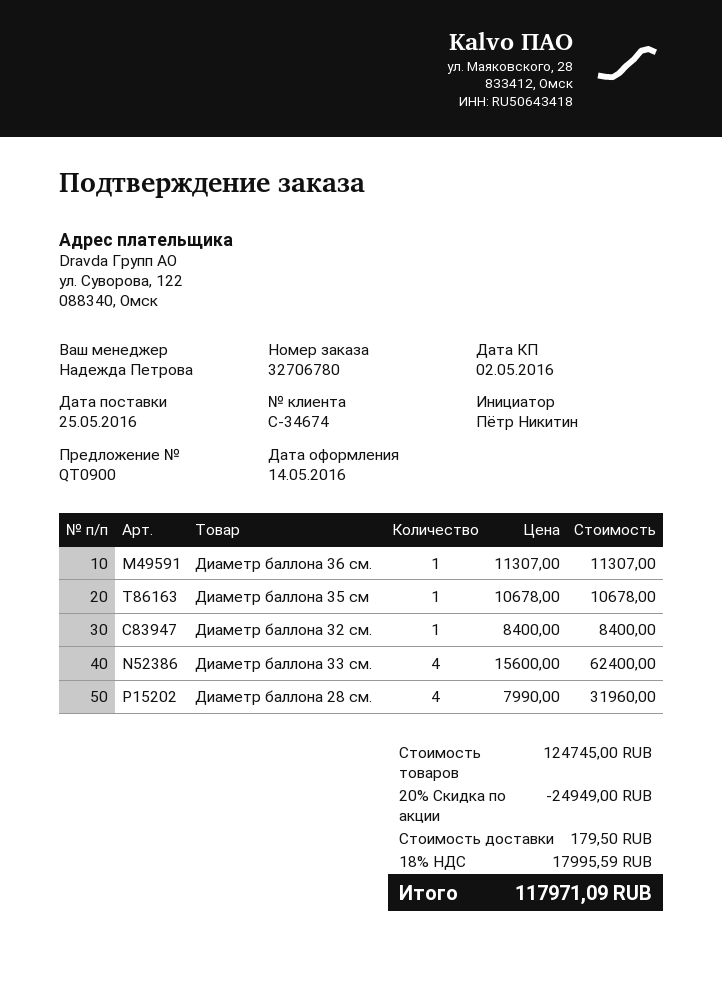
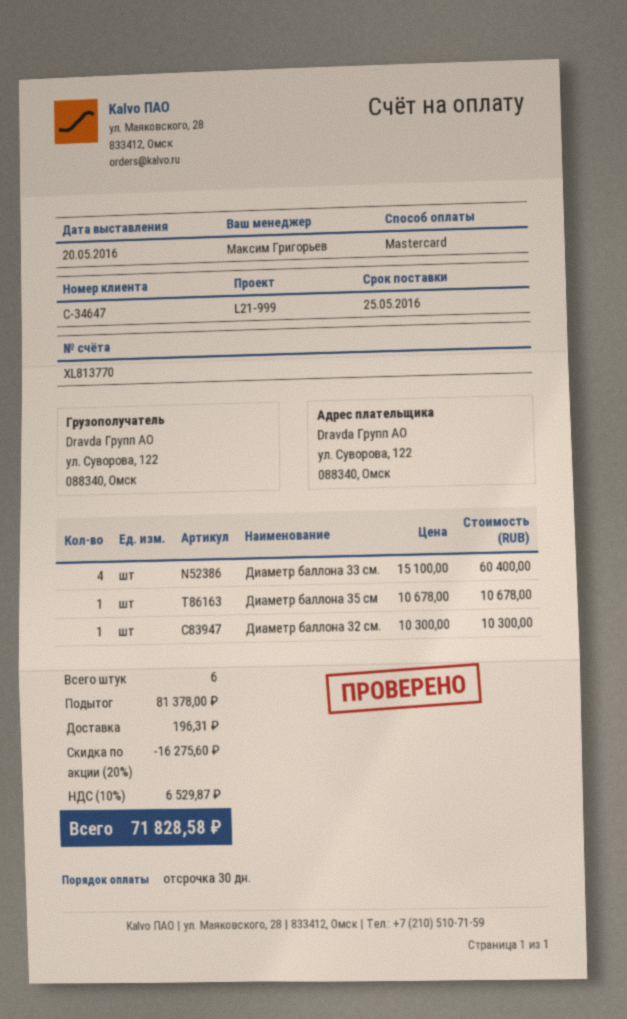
customer number: C-34674 -> C-34647
sales rep: Надежда Петрова -> Максим Григорьев
Диаметр баллона 36 см.: 1 x 11307.00 = 11307.00 -> none
Диаметр баллона 32 см.: 1 x 8400.00 = 8400.00 -> 1 x 10300.00 = 10300.00
Диаметр баллона 33 см.: 4 x 15600.00 = 62400.00 -> 4 x 15100.00 = 60400.00
Диаметр баллона 28 см.: 4 x 7990.00 = 31960.00 -> none
subtotal: 124745.00 -> 81378.00
discount: 20% = 24949.00 -> 20% = 16275.60
shipping: 179.50 -> 196.31
tax: 18% = 17995.59 -> 10% = 6529.87
total: 117971.09 -> 71828.58

